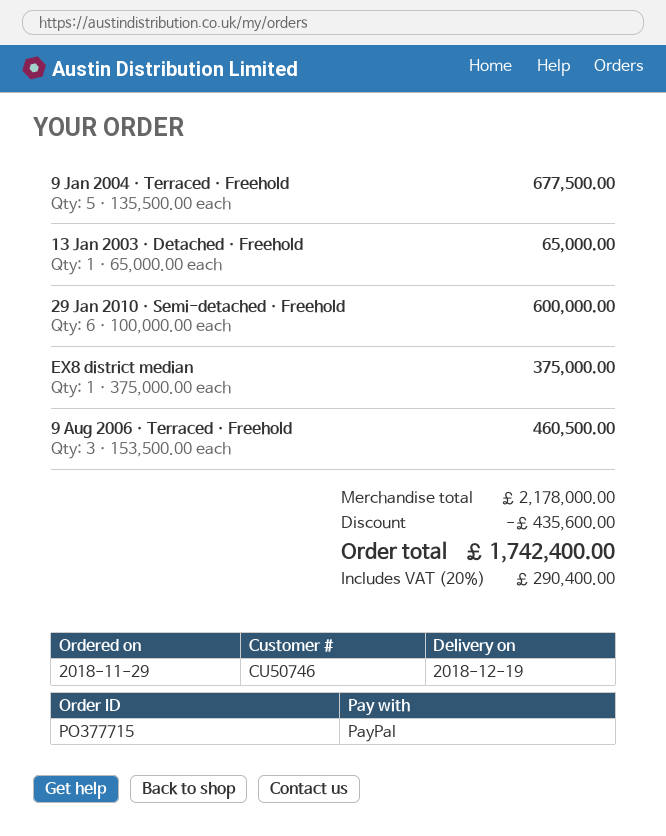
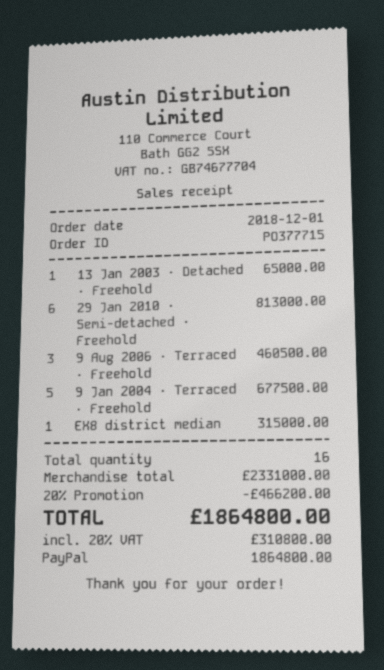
order date: 2018-11-29 -> 2018-12-01
29 Jan 2010 · Semi-detached · Freehold: 6 for 600000.00 -> 6 for 813000.00
EX8 district median: 1 for 375000.00 -> 1 for 315000.00
subtotal: 2178000.00 -> 2331000.00
discount: 435600.00 -> 466200.00
tax: 20% = 290400.00 -> 20% = 310800.00
total: 1742400.00 -> 1864800.00

